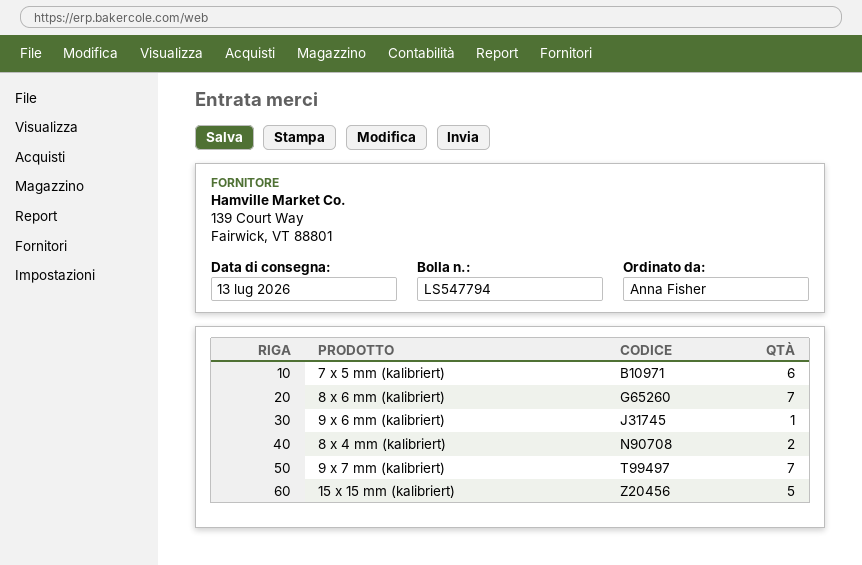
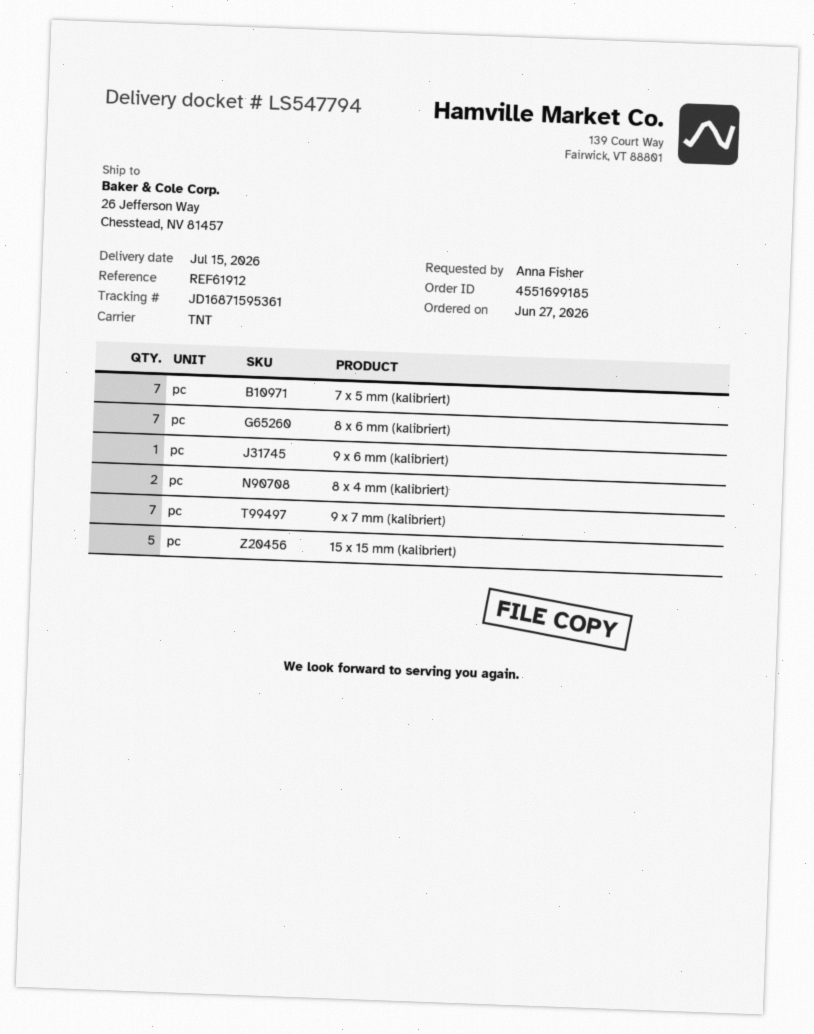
delivery date: 2026-07-13 -> 2026-07-15
7 x 5 mm (kalibriert): 6 -> 7

